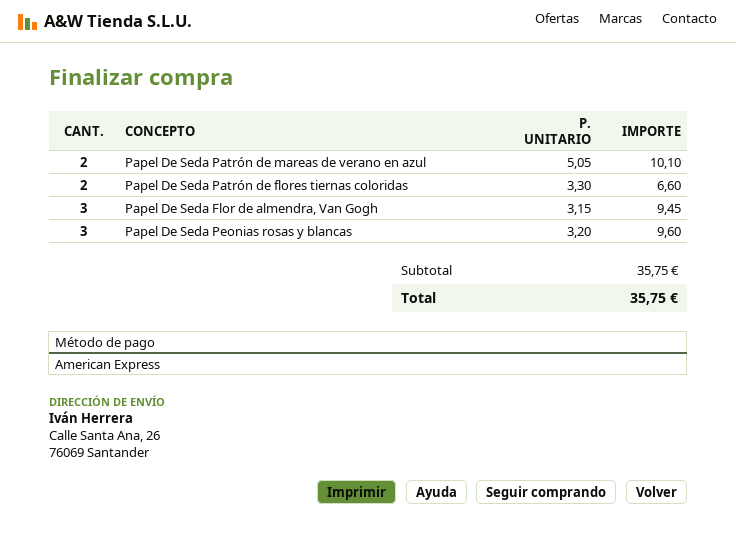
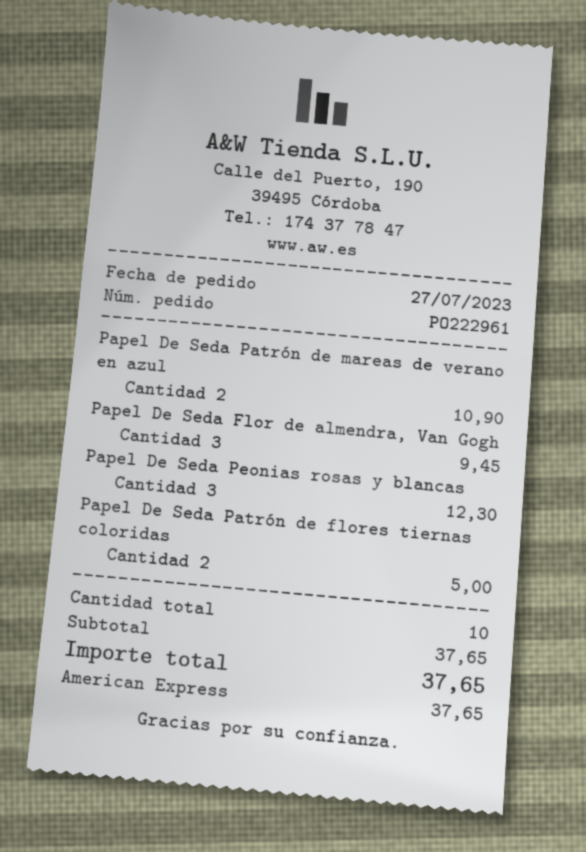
Papel De Seda Patrón de mareas de verano en azul: 2 for 10.10 -> 2 for 10.90
Papel De Seda Patrón de flores tiernas coloridas: 2 for 6.60 -> 2 for 5.00
Papel De Seda Peonias rosas y blancas: 3 for 9.60 -> 3 for 12.30
subtotal: 35.75 -> 37.65
total: 35.75 -> 37.65

